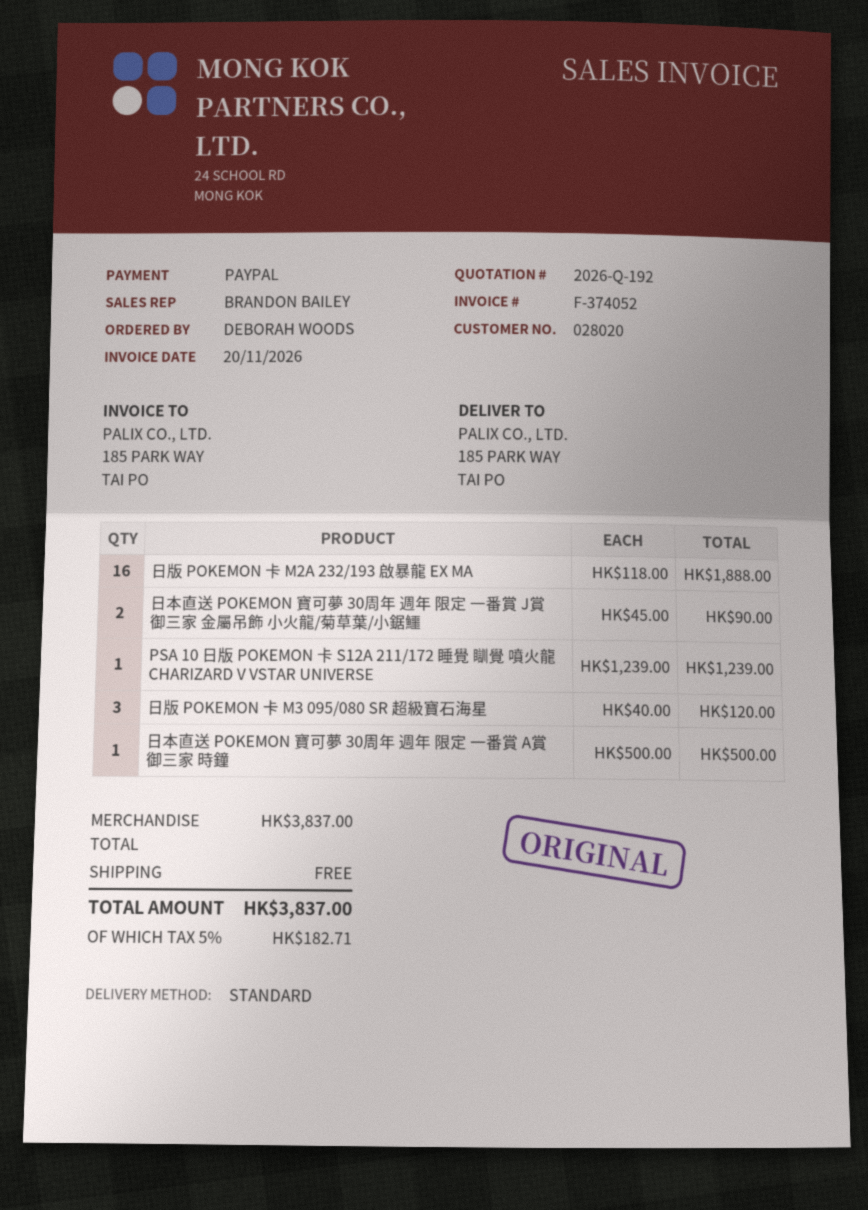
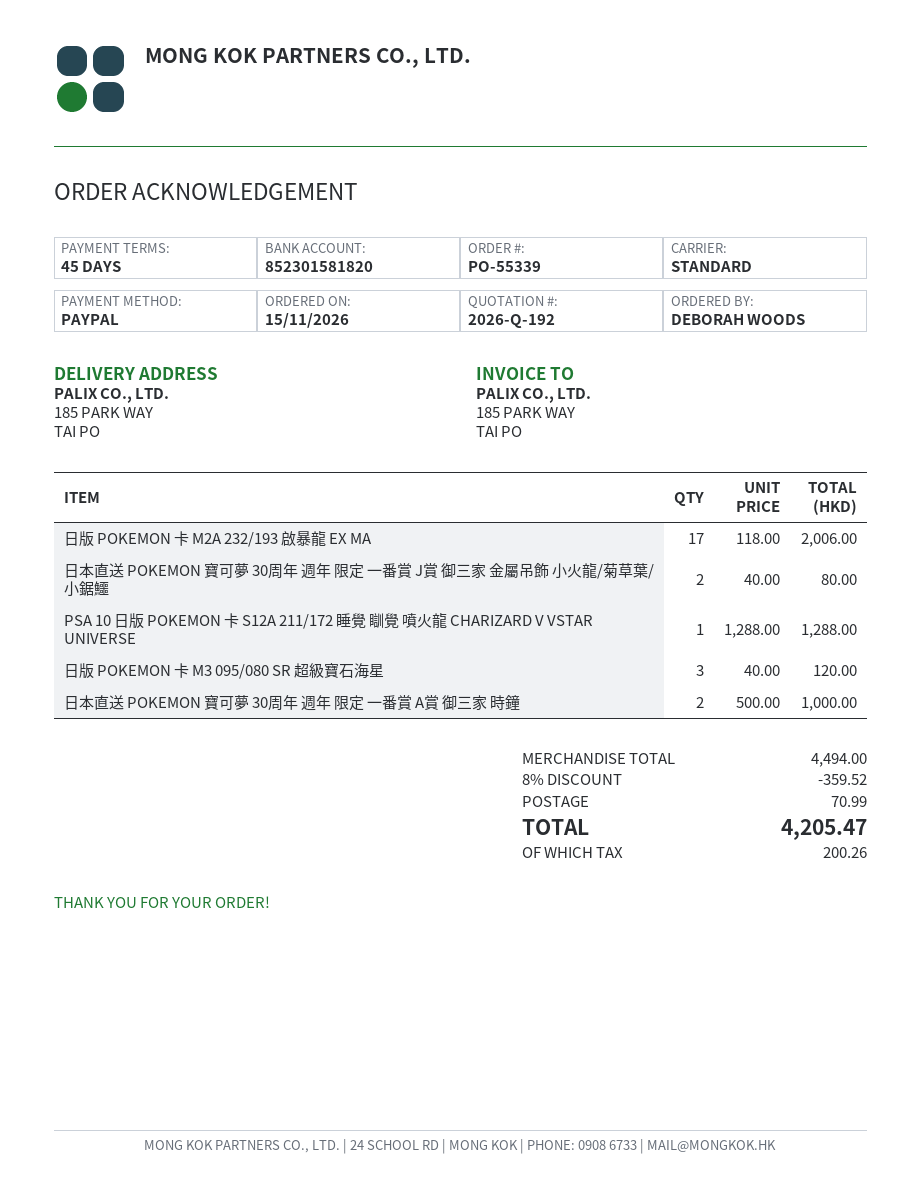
日版 POKEMON 卡 M2A 232/193 啟暴龍 EX MA: 16 x 118.00 = 1888.00 -> 17 x 118.00 = 2006.00
日本直送 POKEMON 寶可夢 30周年 週年 限定 一番賞 J賞 御三家 金屬吊飾 小火龍/菊草葉/小鋸鱷: 2 x 45.00 = 90.00 -> 2 x 40.00 = 80.00
PSA 10 日版 POKEMON 卡 S12A 211/172 睡覺 瞓覺 噴火龍 CHARIZARD V VSTAR UNIVERSE: 1 x 1239.00 = 1239.00 -> 1 x 1288.00 = 1288.00
日本直送 POKEMON 寶可夢 30周年 週年 限定 一番賞 A賞 御三家 時鐘: 1 x 500.00 = 500.00 -> 2 x 500.00 = 1000.00
subtotal: 3837.00 -> 4494.00
discount: none -> 8% = 359.52
shipping: 0.00 -> 70.99
tax: 182.71 -> 200.26
total: 3837.00 -> 4205.47

